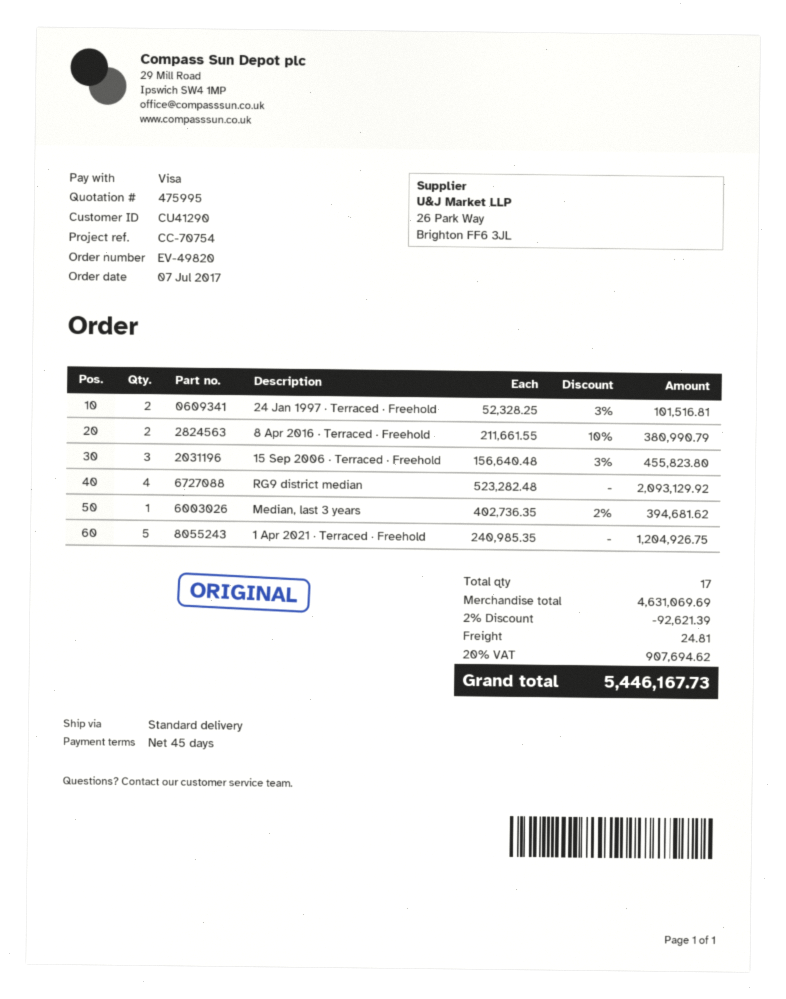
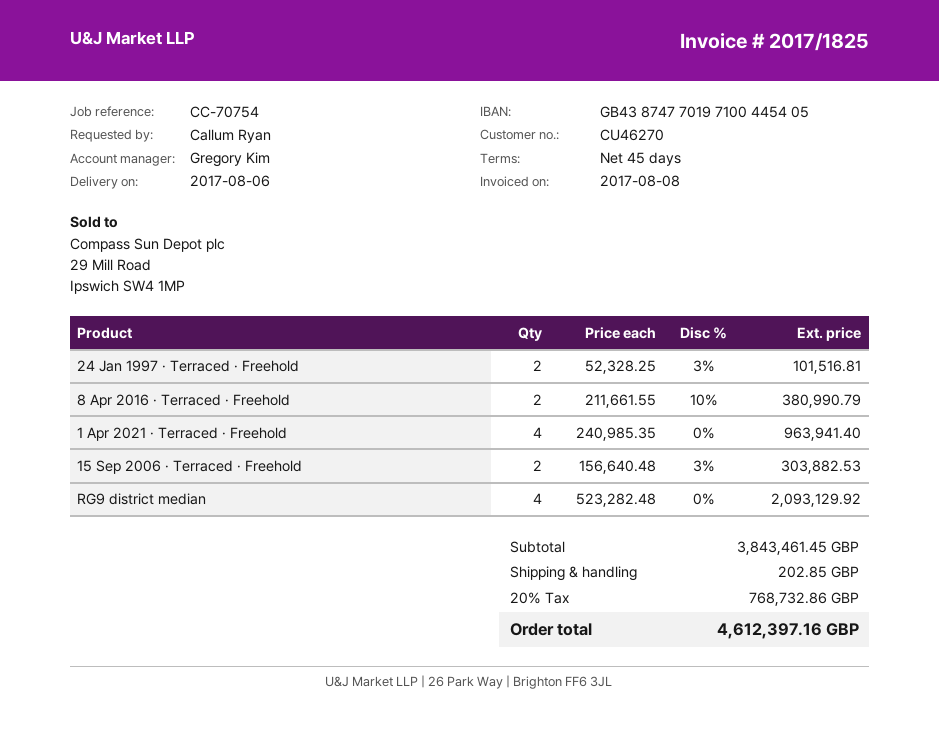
customer number: CU41290 -> CU46270
15 Sep 2006 · Terraced · Freehold: 3 x 156640.48 - 3% = 455823.80 -> 2 x 156640.48 - 3% = 303882.53
Median, last 3 years: 1 x 402736.35 - 2% = 394681.62 -> none
1 Apr 2021 · Terraced · Freehold: 5 x 240985.35 = 1204926.75 -> 4 x 240985.35 = 963941.40
subtotal: 4631069.69 -> 3843461.45
discount: 2% = 92621.39 -> none
shipping: 24.81 -> 202.85
tax: 20% = 907694.62 -> 20% = 768732.86
total: 5446167.73 -> 4612397.16

